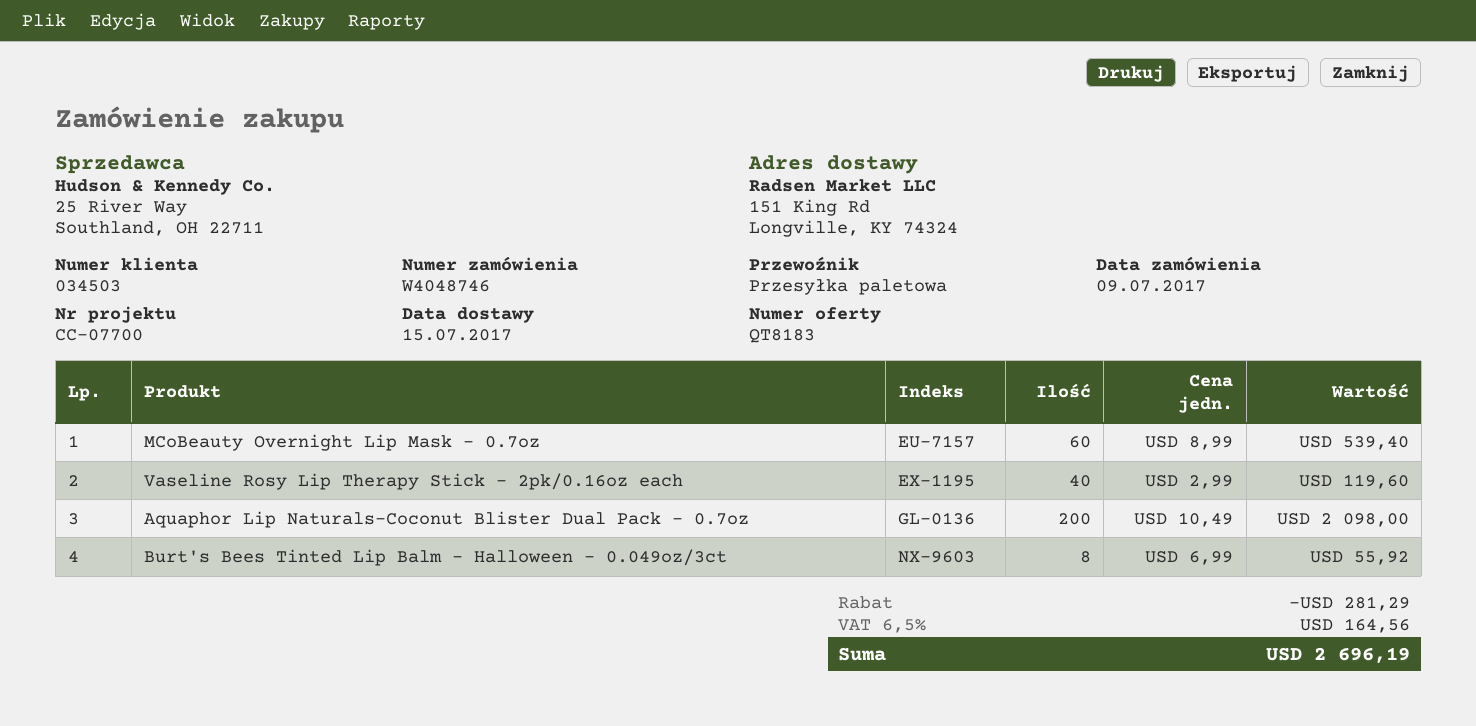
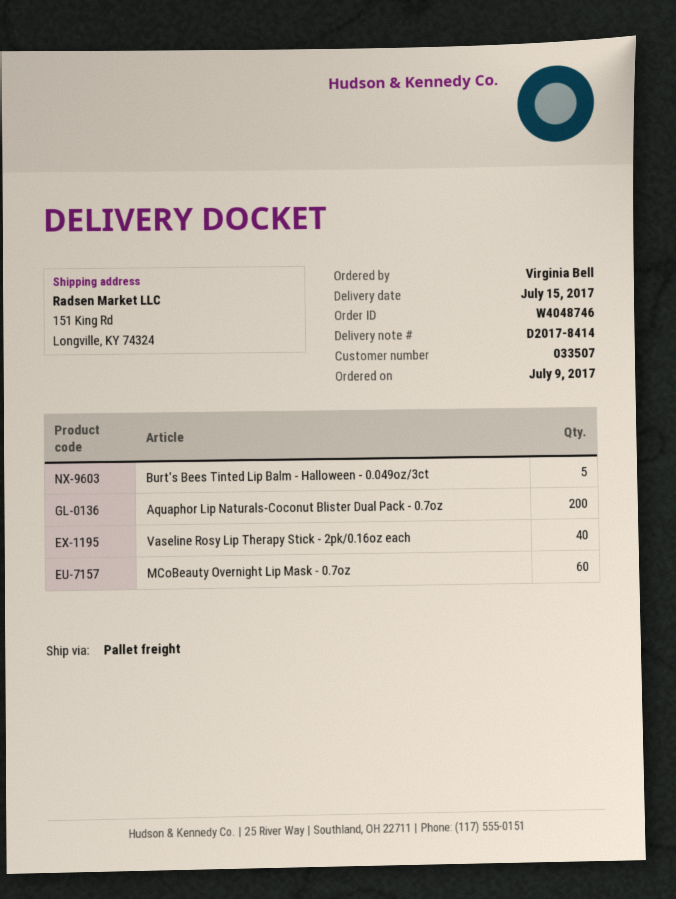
customer number: 034503 -> 033507
Burt's Bees Tinted Lip Balm - Halloween - 0.049oz/3ct: 8 -> 5

